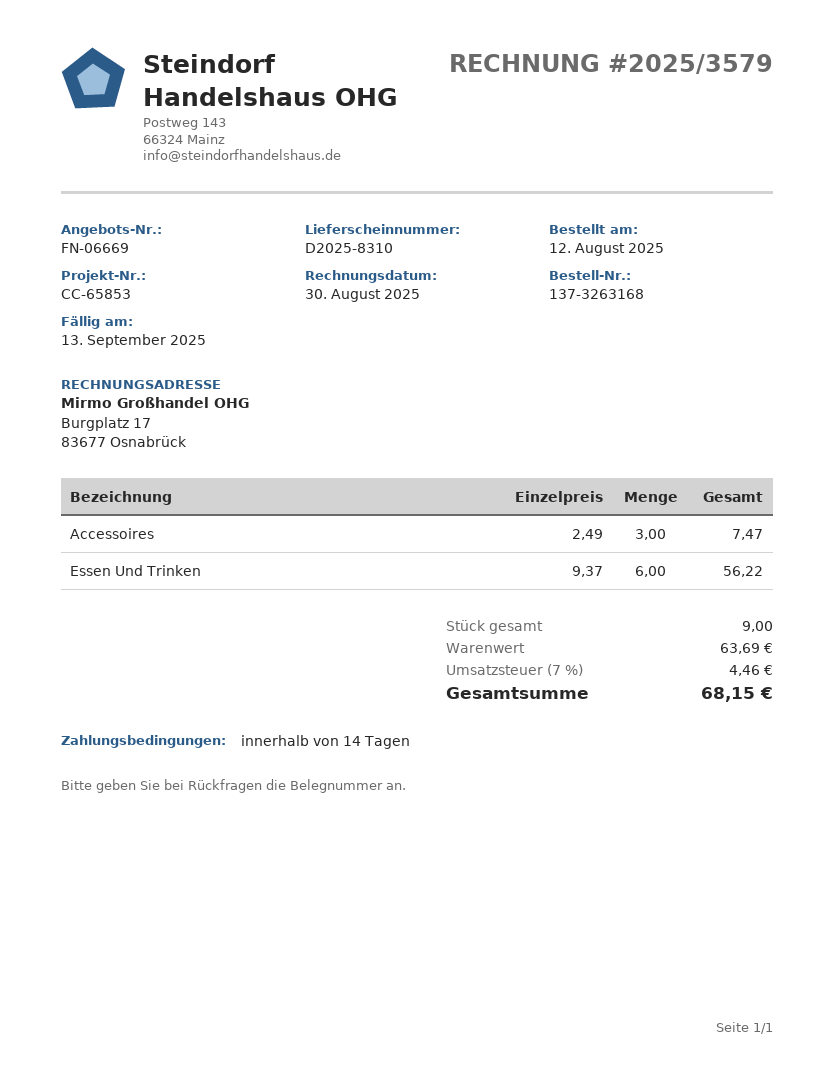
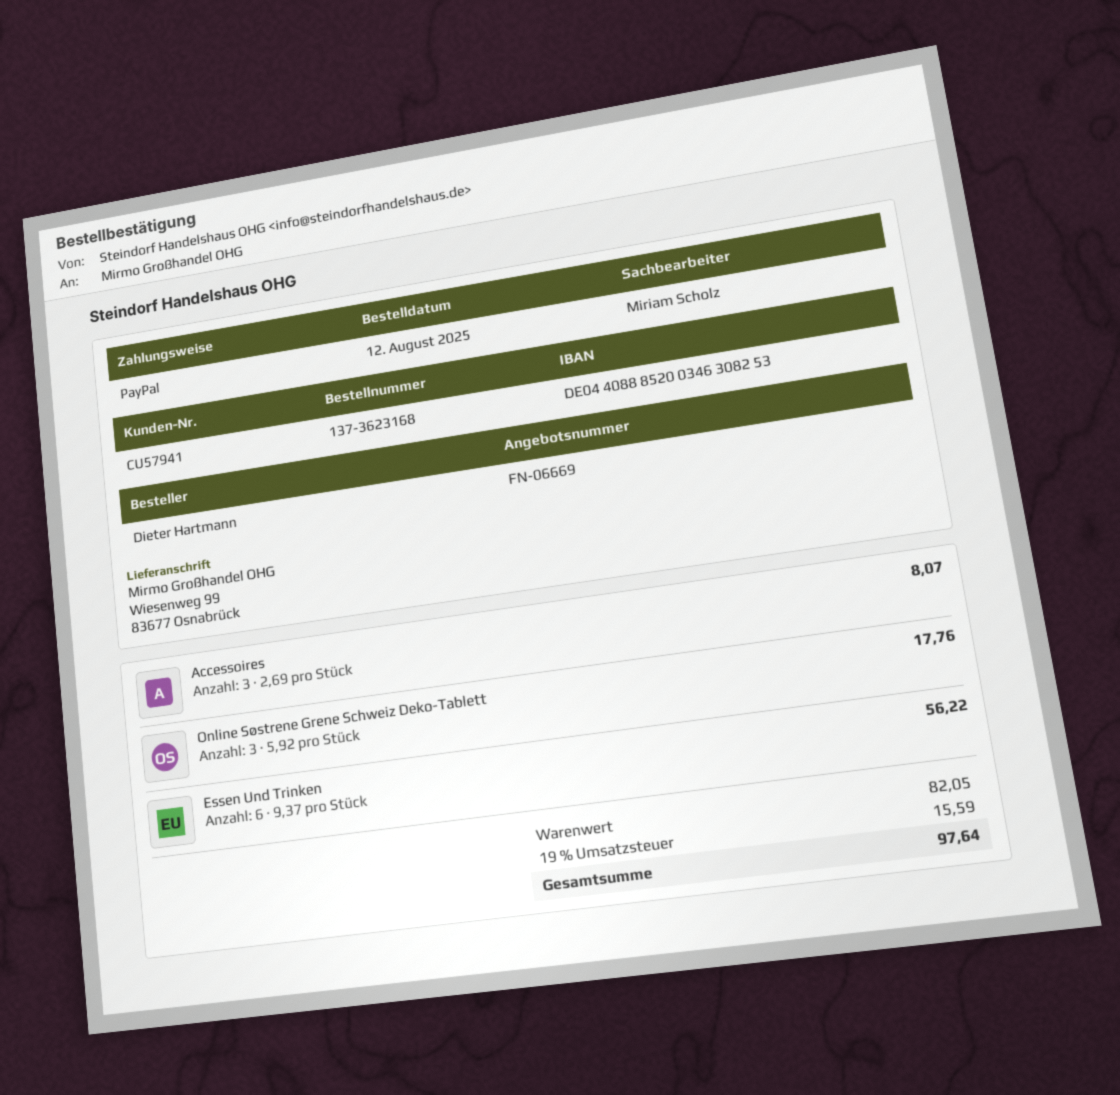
order number: 137-3263168 -> 137-3623168
Accessoires: 3 x 2.49 = 7.47 -> 3 x 2.69 = 8.07
Online Søstrene Grene Schweiz Deko-Tablett: none -> 3 x 5.92 = 17.76
subtotal: 63.69 -> 82.05
tax: 7% = 4.46 -> 19% = 15.59
total: 68.15 -> 97.64

